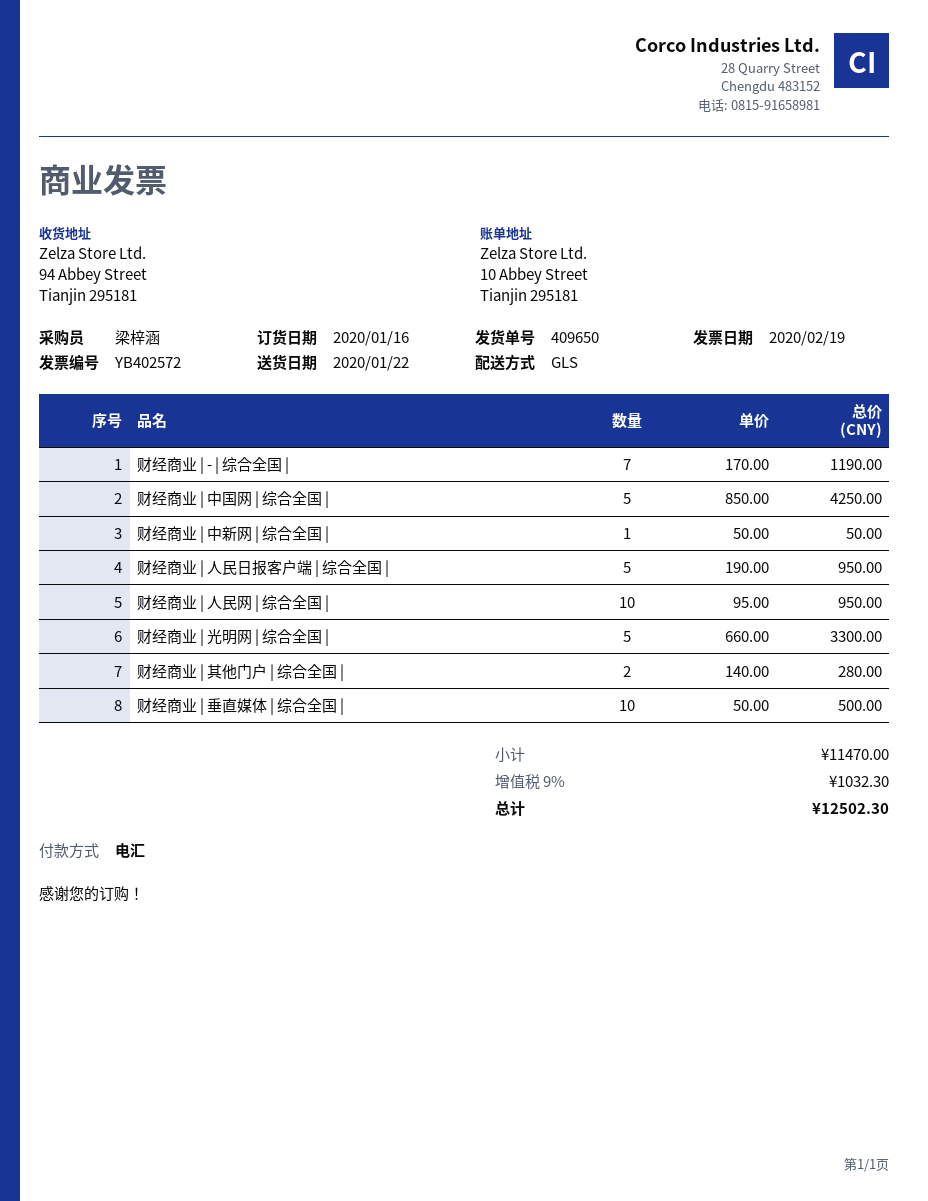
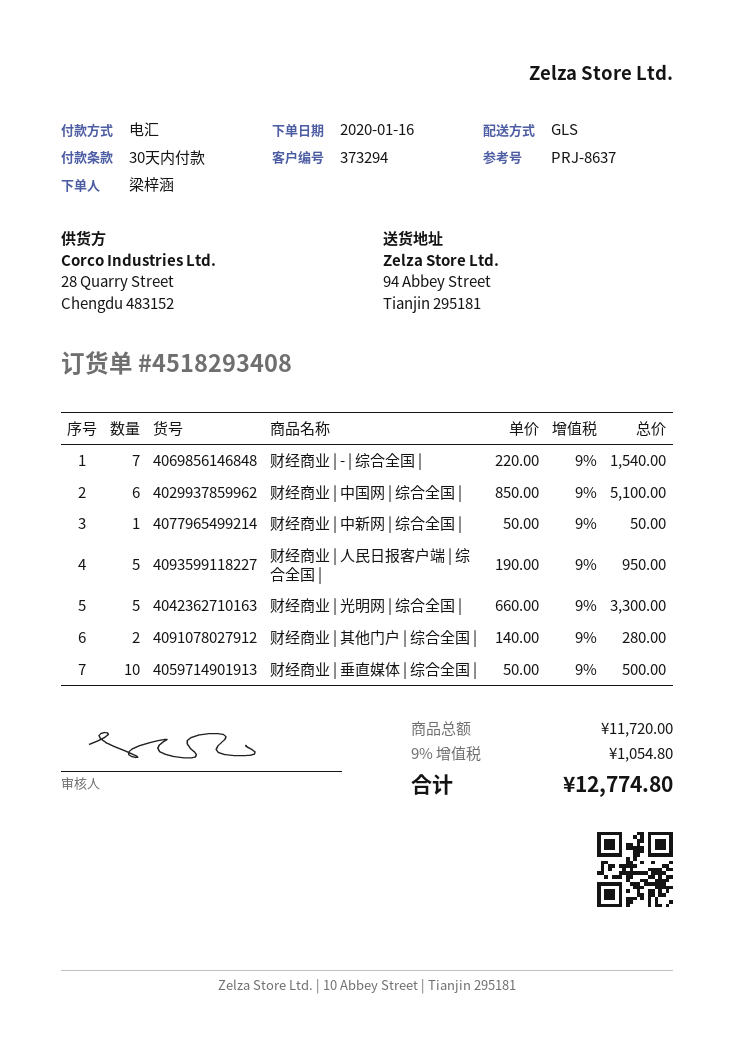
财经商业 | - | 综合全国 |: 7 x 170.00 = 1190.00 -> 7 x 220.00 = 1540.00
财经商业 | 中国网 | 综合全国 |: 5 x 850.00 = 4250.00 -> 6 x 850.00 = 5100.00
财经商业 | 人民网 | 综合全国 |: 10 x 95.00 = 950.00 -> none
subtotal: 11470.00 -> 11720.00
tax: 9% = 1032.30 -> 9% = 1054.80
total: 12502.30 -> 12774.80

